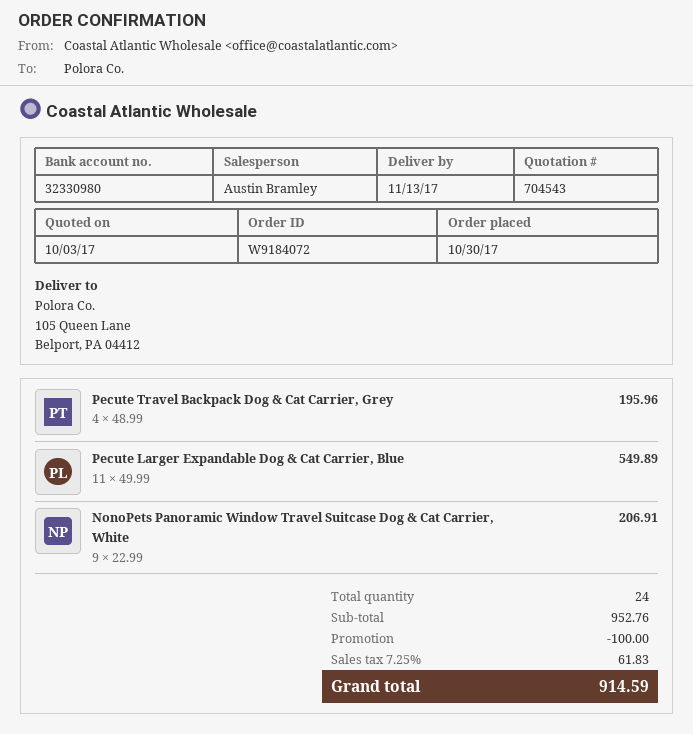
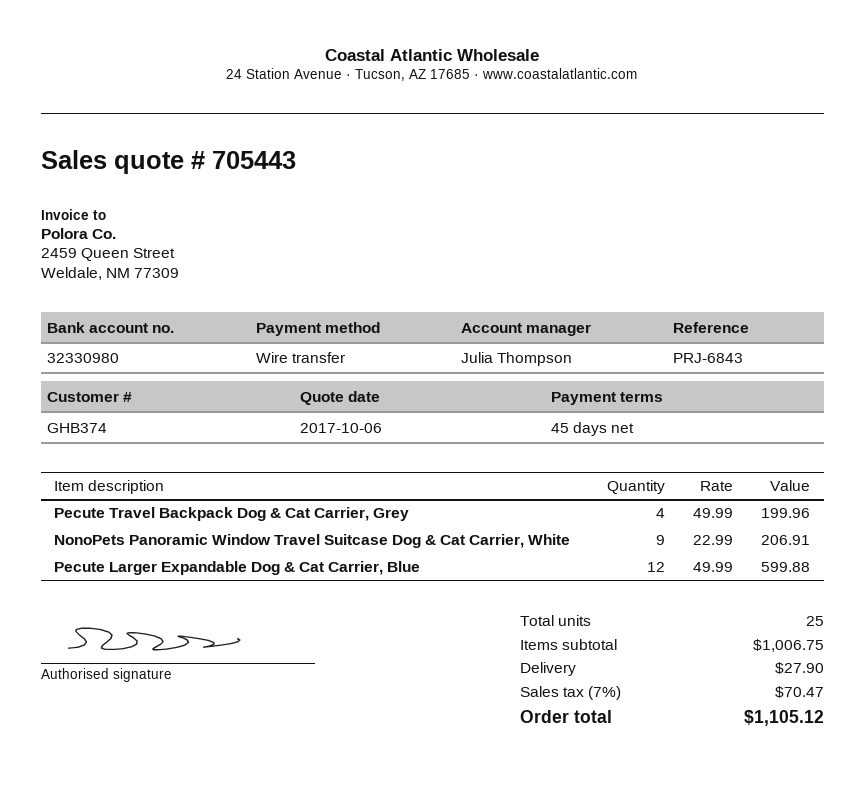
quote number: 704543 -> 705443
quote date: 2017-10-03 -> 2017-10-06
sales rep: Austin Bramley -> Julia Thompson
Pecute Travel Backpack Dog & Cat Carrier, Grey: 4 x 48.99 = 195.96 -> 4 x 49.99 = 199.96
Pecute Larger Expandable Dog & Cat Carrier, Blue: 11 x 49.99 = 549.89 -> 12 x 49.99 = 599.88
total quantity: 24 -> 25
subtotal: 952.76 -> 1006.75
discount: 100.00 -> none
shipping: none -> 27.90
tax: 7.25% = 61.83 -> 7% = 70.47
total: 914.59 -> 1105.12

